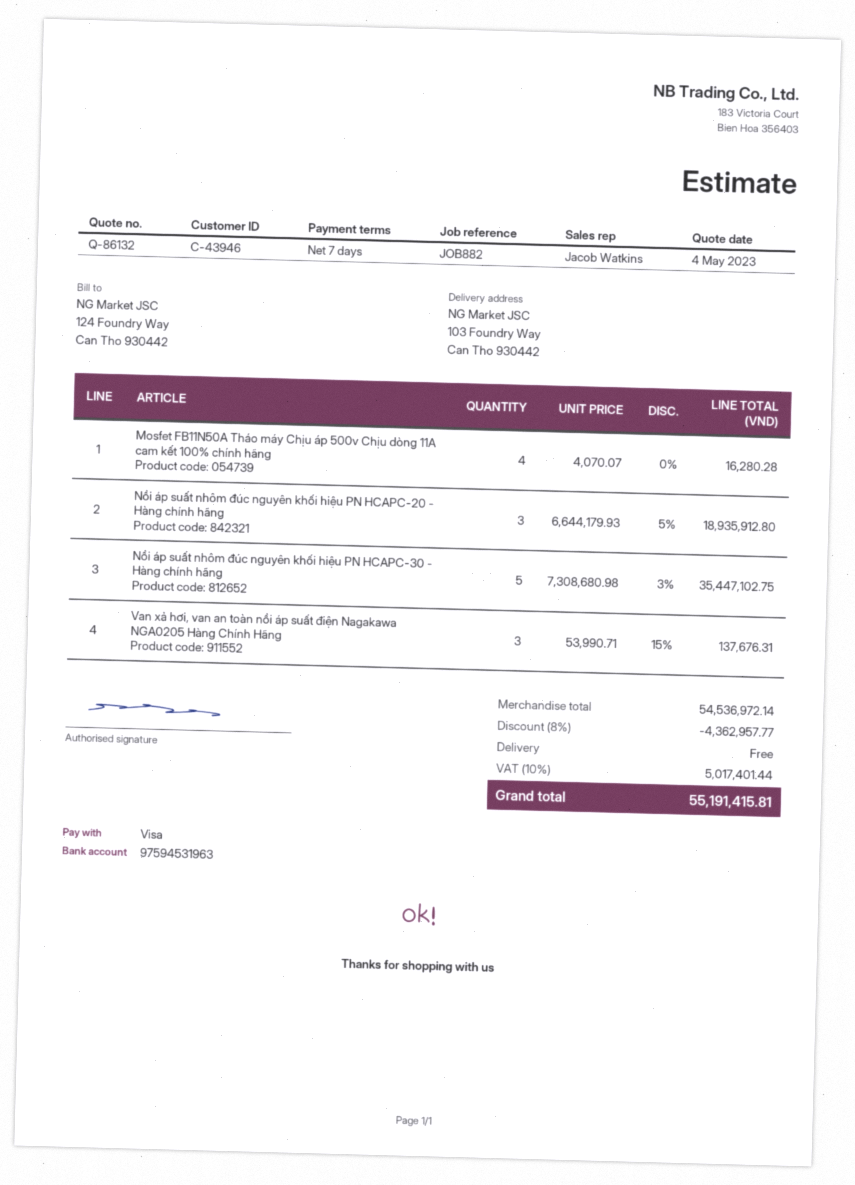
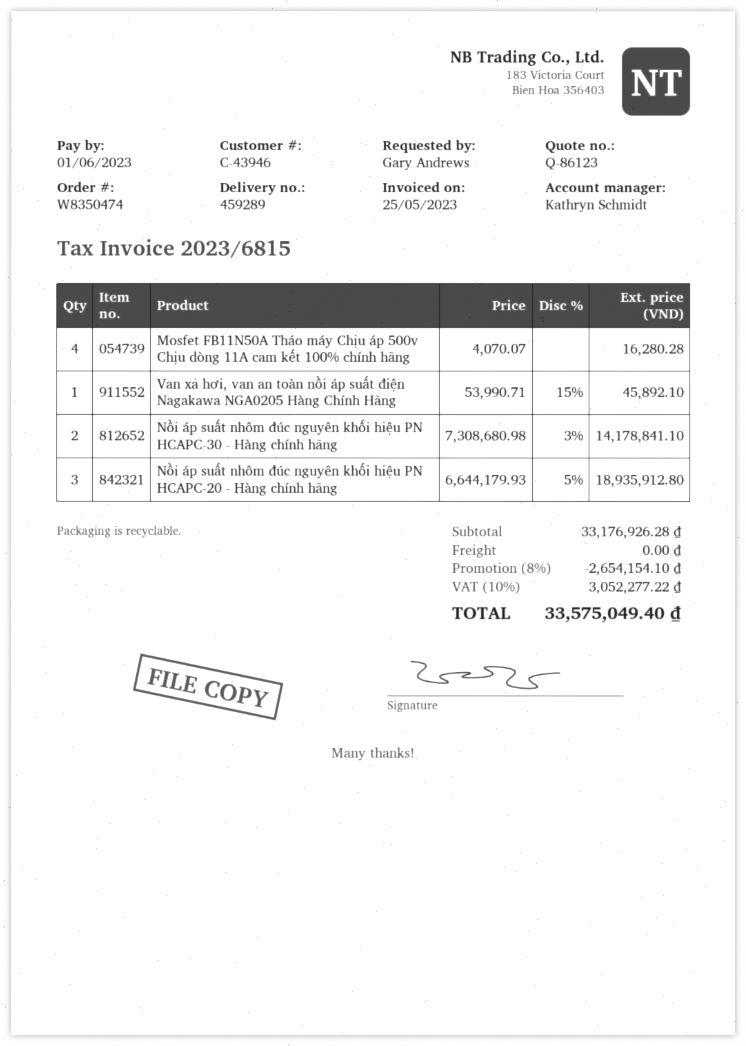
quote number: Q-86132 -> Q-86123
sales rep: Jacob Watkins -> Kathryn Schmidt
Nồi áp suất nhôm đúc nguyên khối hiệu PN HCAPC-30 - Hàng chính hãng: 5 x 7308680.98 - 3% = 35447102.75 -> 2 x 7308680.98 - 3% = 14178841.10
Van xả hơi, van an toàn nồi áp suất điện Nagakawa NGA0205 Hàng Chính Hãng: 3 x 53990.71 - 15% = 137676.31 -> 1 x 53990.71 - 15% = 45892.10
subtotal: 54536972.14 -> 33176926.28
discount: 8% = 4362957.77 -> 8% = 2654154.10
tax: 10% = 5017401.44 -> 10% = 3052277.22
total: 55191415.81 -> 33575049.40

